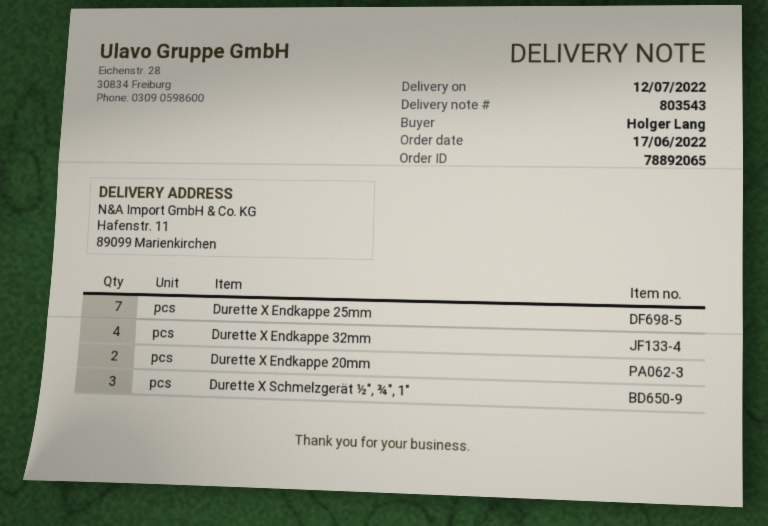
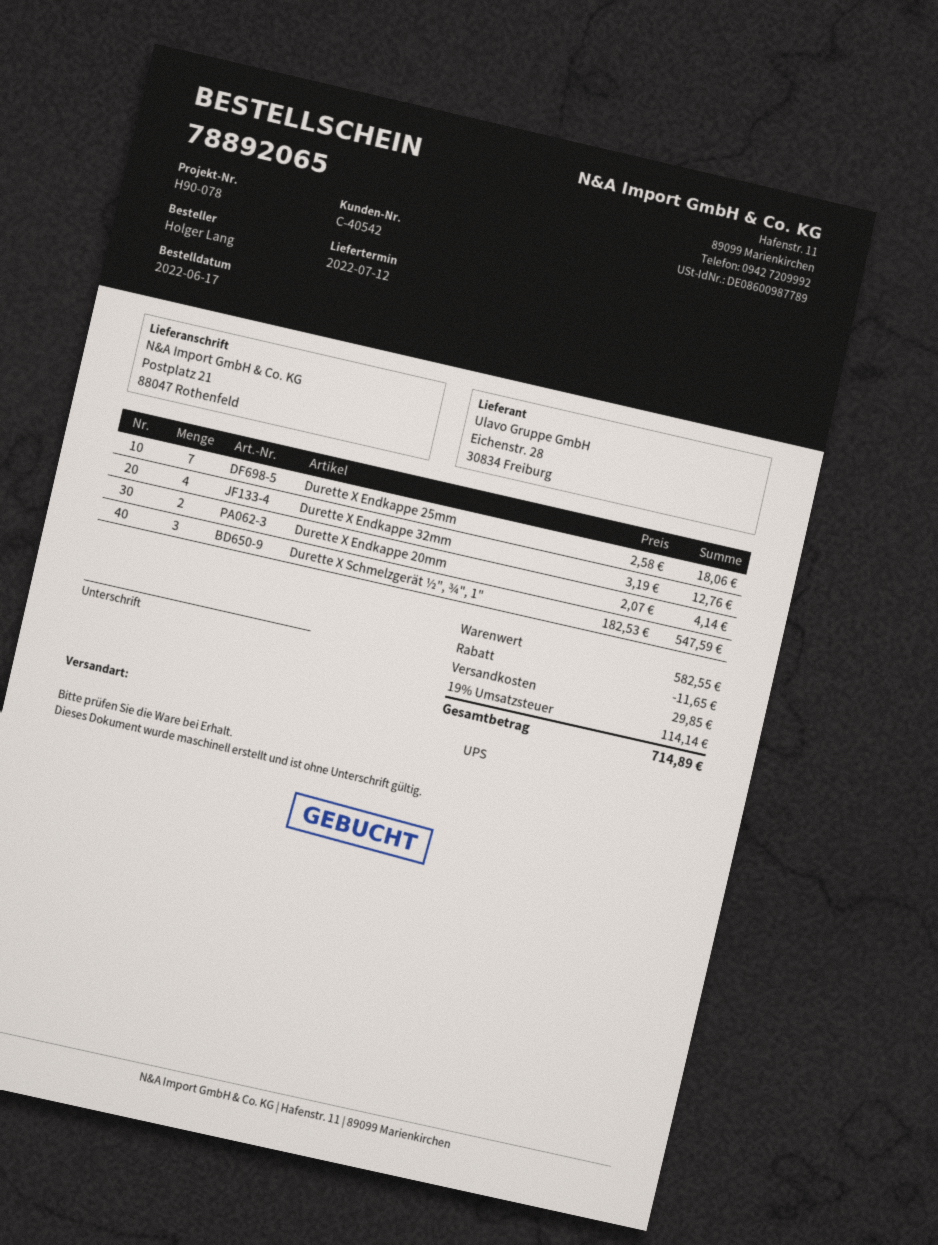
ship to: Hafenstr. 11, 89099 Marienkirchen -> Postplatz 21, 88047 Rothenfeld

